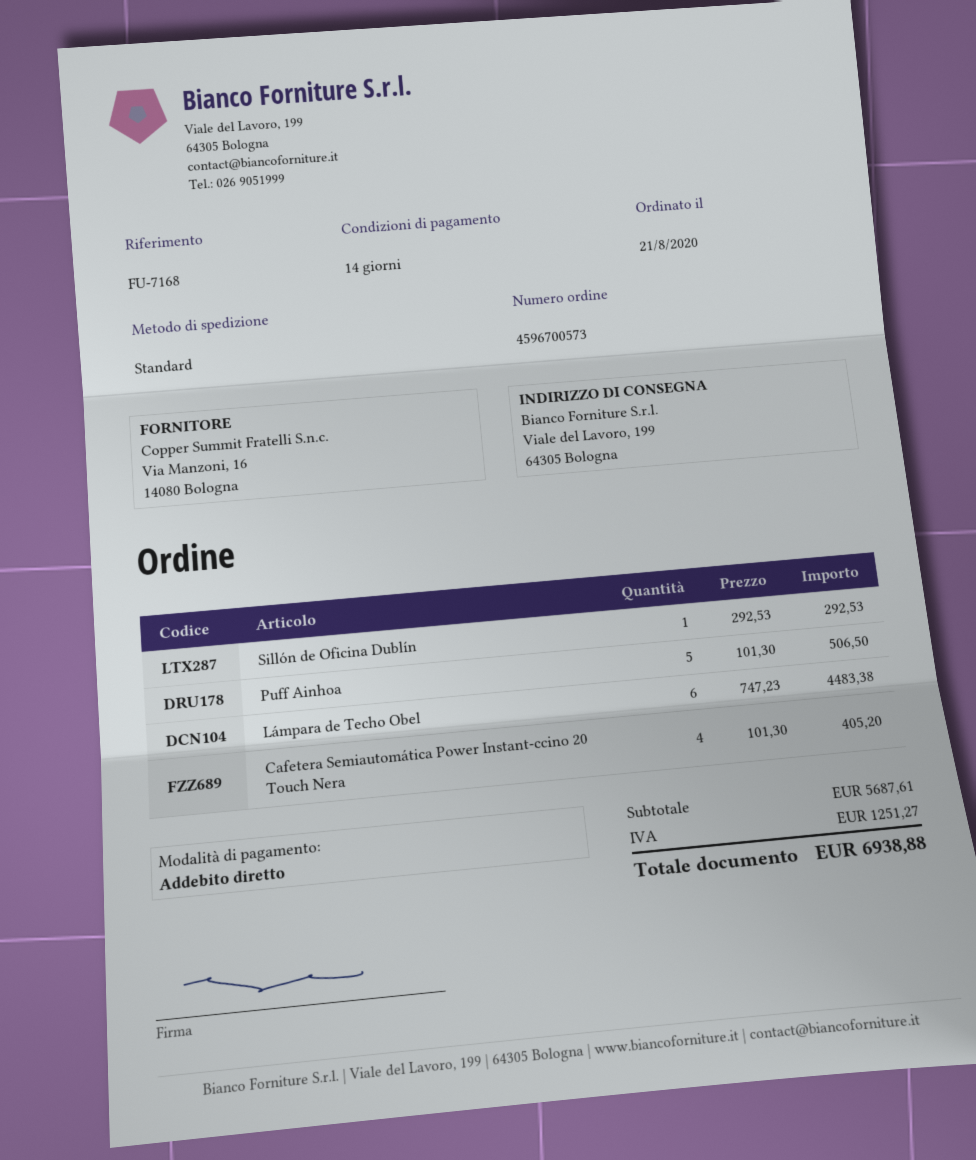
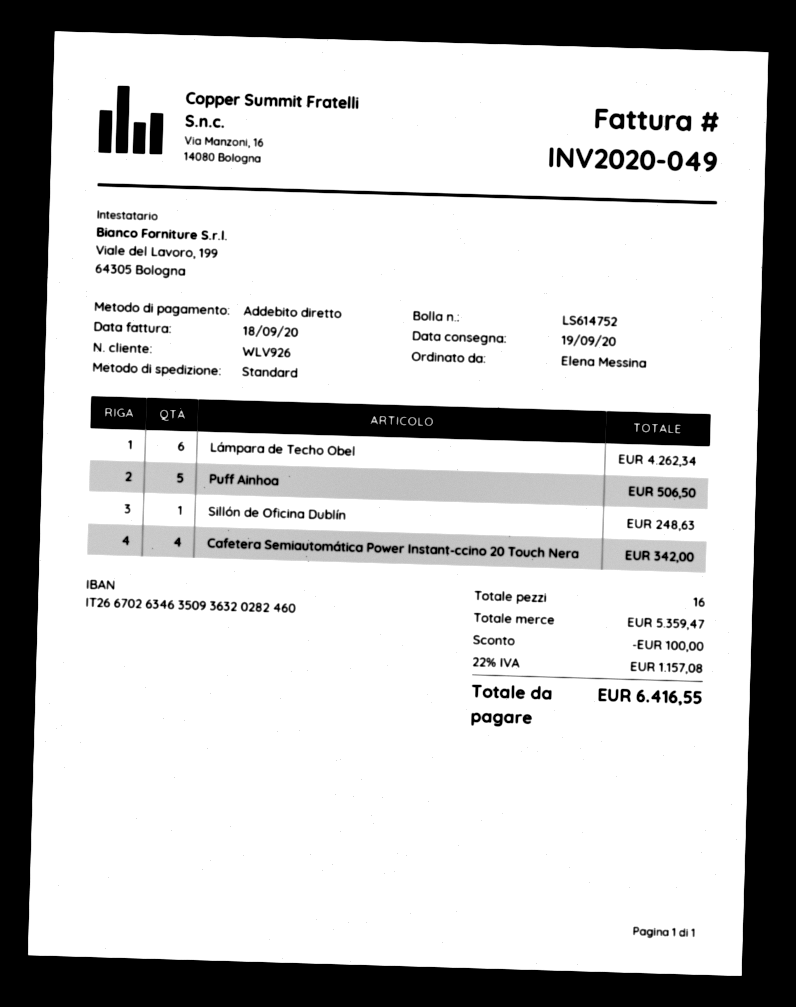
Sillón de Oficina Dublín: 1 for 292.53 -> 1 for 248.63
Lámpara de Techo Obel: 6 for 4483.38 -> 6 for 4262.34
Cafetera Semiautomática Power Instant-ccino 20 Touch Nera: 4 for 405.20 -> 4 for 342.00
subtotal: 5687.61 -> 5359.47
discount: none -> 100.00
tax: 1251.27 -> 1157.08
total: 6938.88 -> 6416.55

